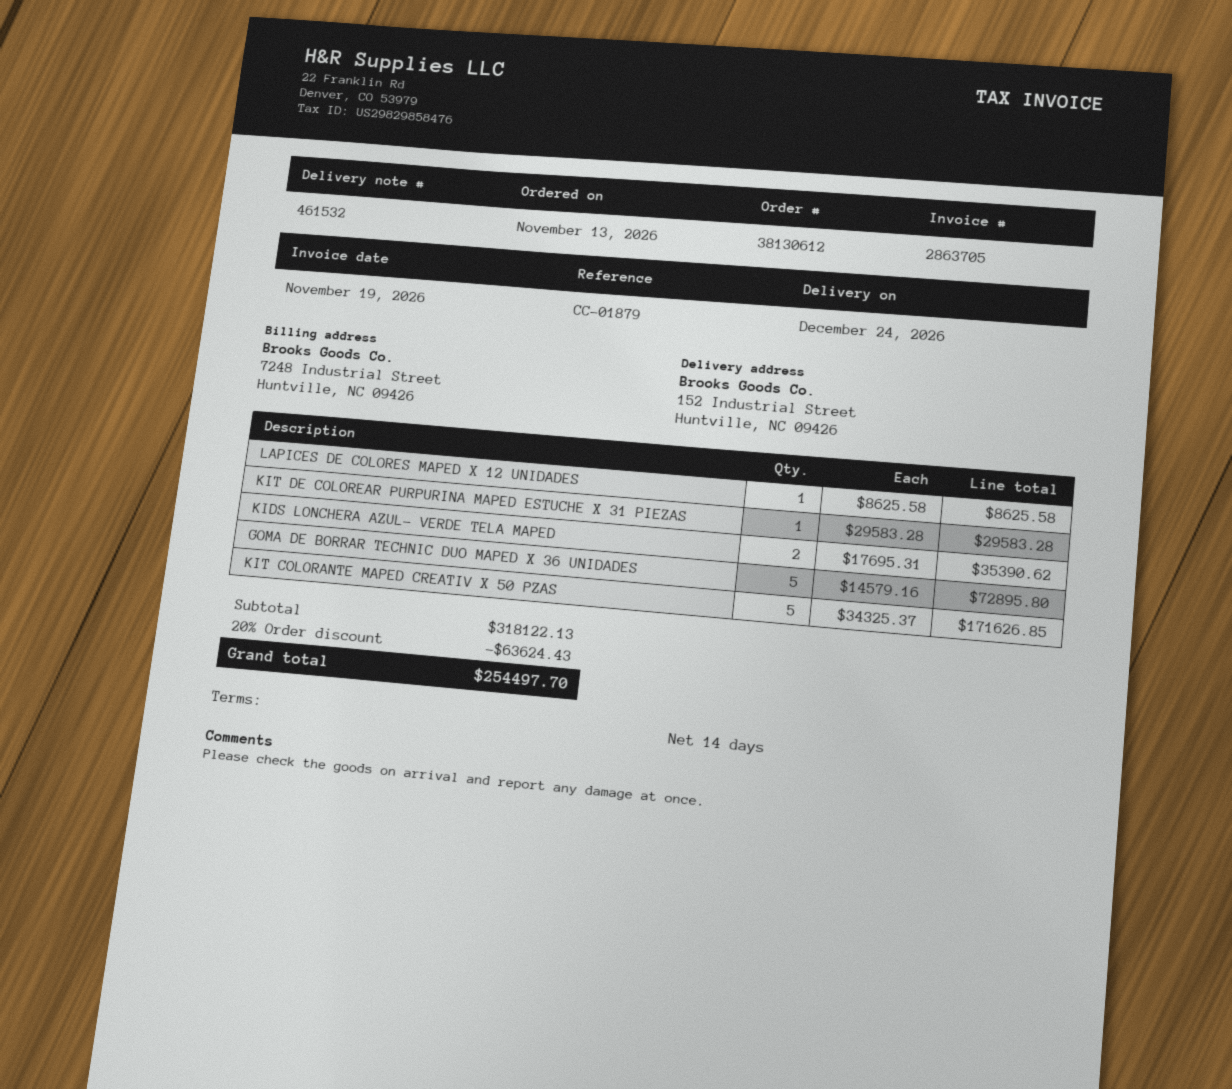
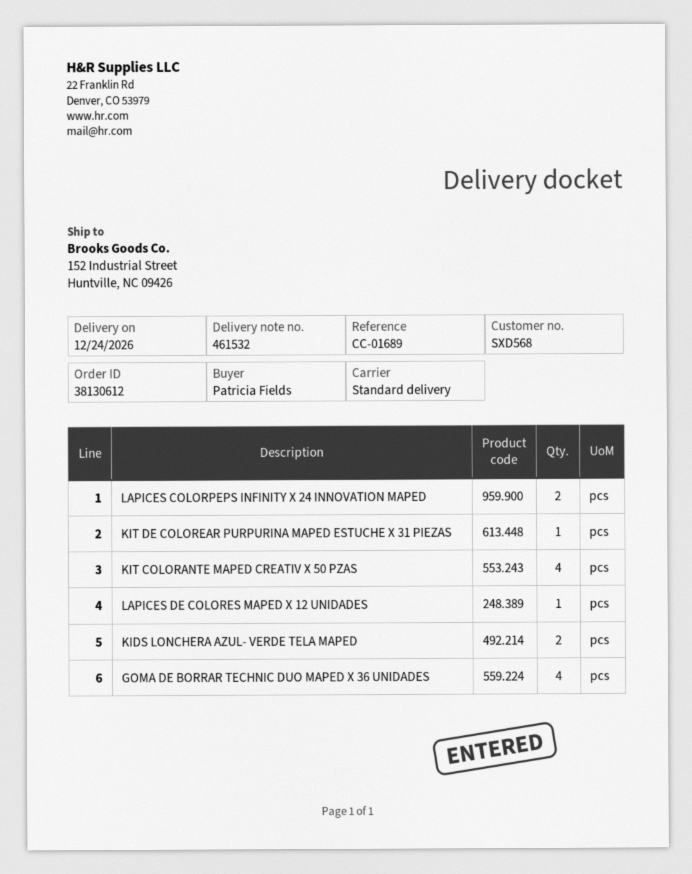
reference: CC-01879 -> CC-01689
GOMA DE BORRAR TECHNIC DUO MAPED X 36 UNIDADES: 5 -> 4
KIT COLORANTE MAPED CREATIV X 50 PZAS: 5 -> 4
LAPICES COLORPEPS INFINITY X 24 INNOVATION MAPED: none -> 2

